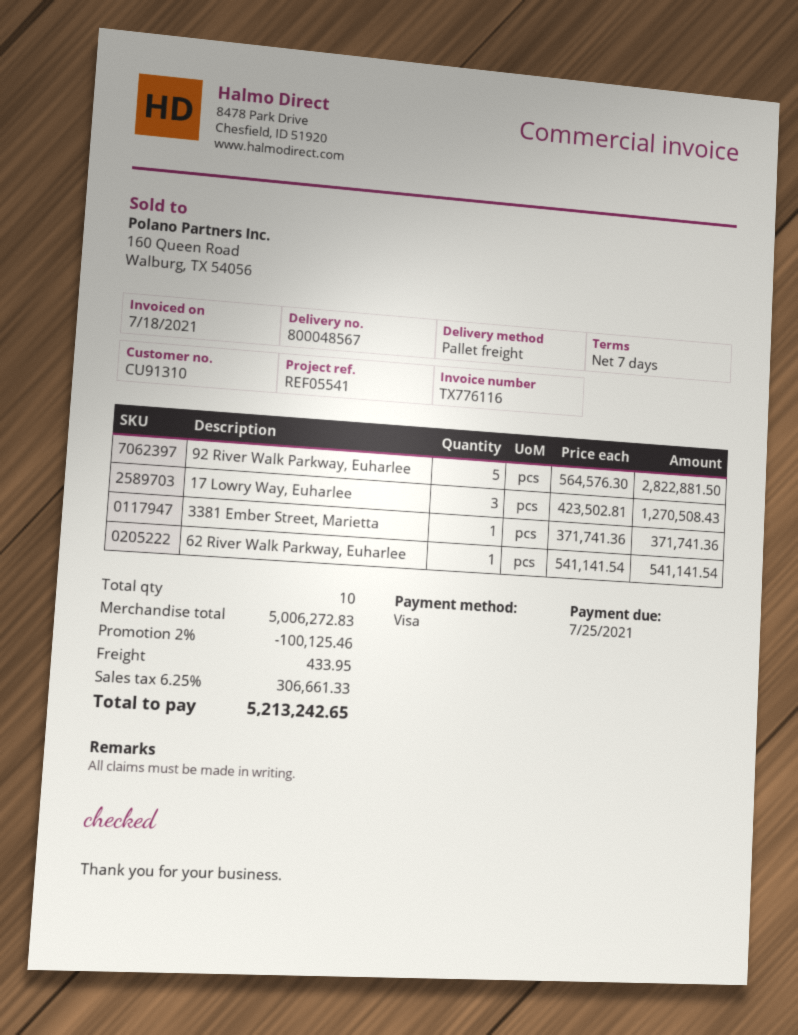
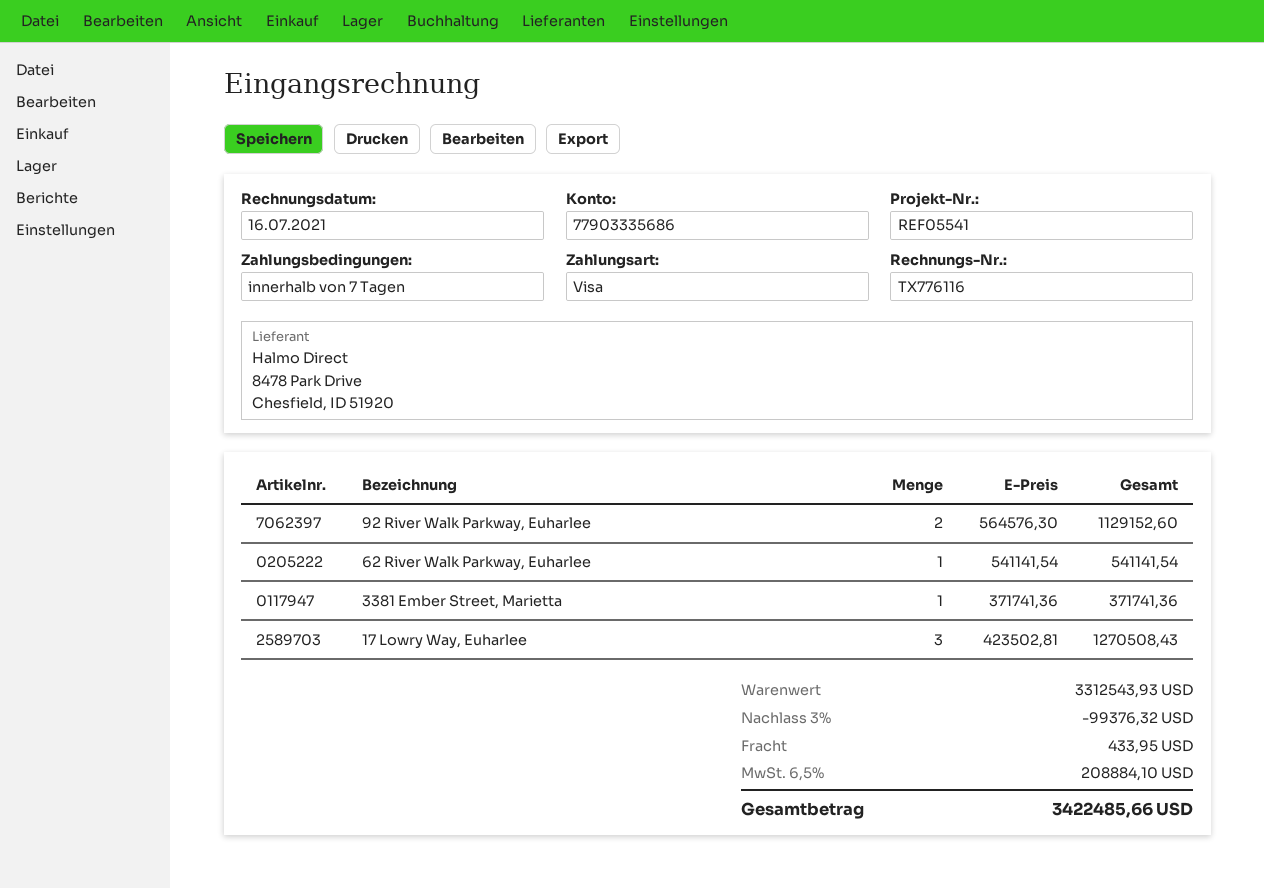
invoice date: 2021-07-18 -> 2021-07-16
92 River Walk Parkway, Euharlee: 5 x 564576.30 = 2822881.50 -> 2 x 564576.30 = 1129152.60
subtotal: 5006272.83 -> 3312543.93
discount: 2% = 100125.46 -> 3% = 99376.32
tax: 6.25% = 306661.33 -> 6.5% = 208884.10
total: 5213242.65 -> 3422485.66

